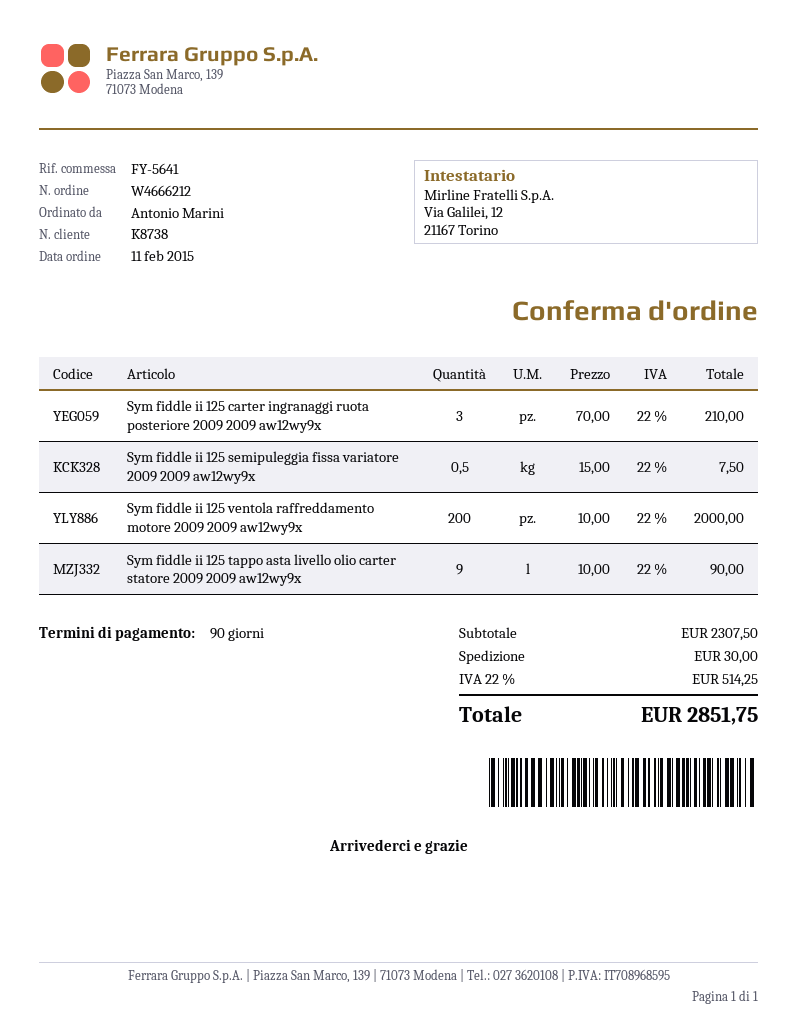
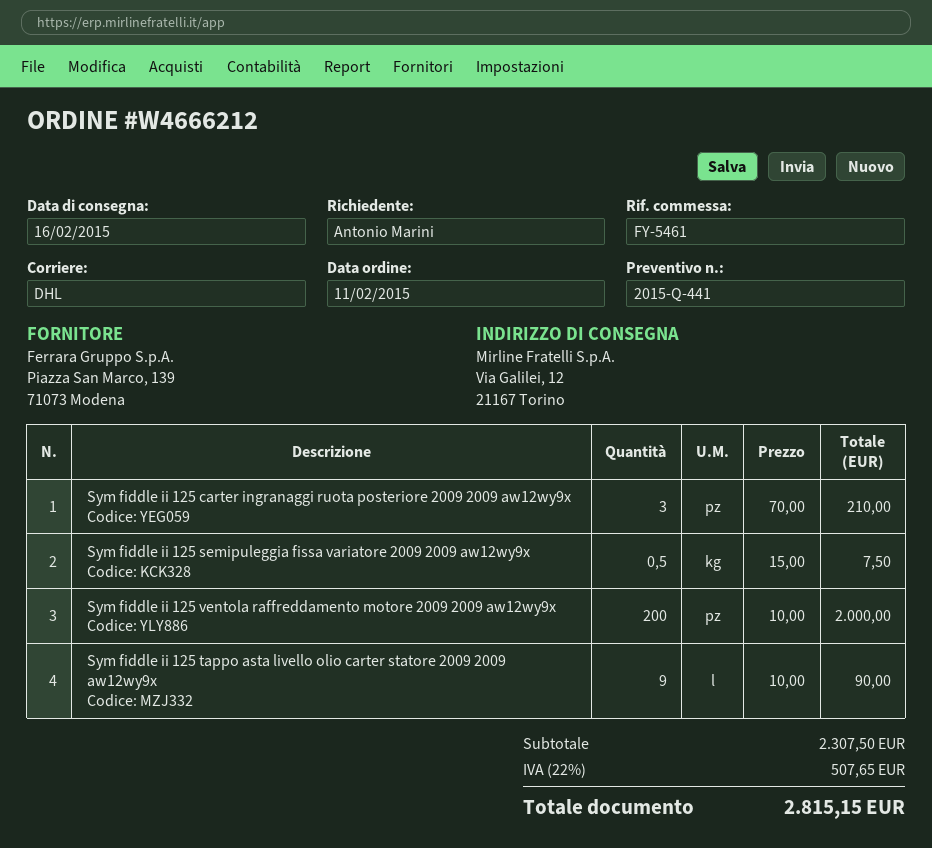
reference: FY-5641 -> FY-5461
shipping: 30.00 -> none
tax: 22% = 514.25 -> 22% = 507.65
total: 2851.75 -> 2815.15

